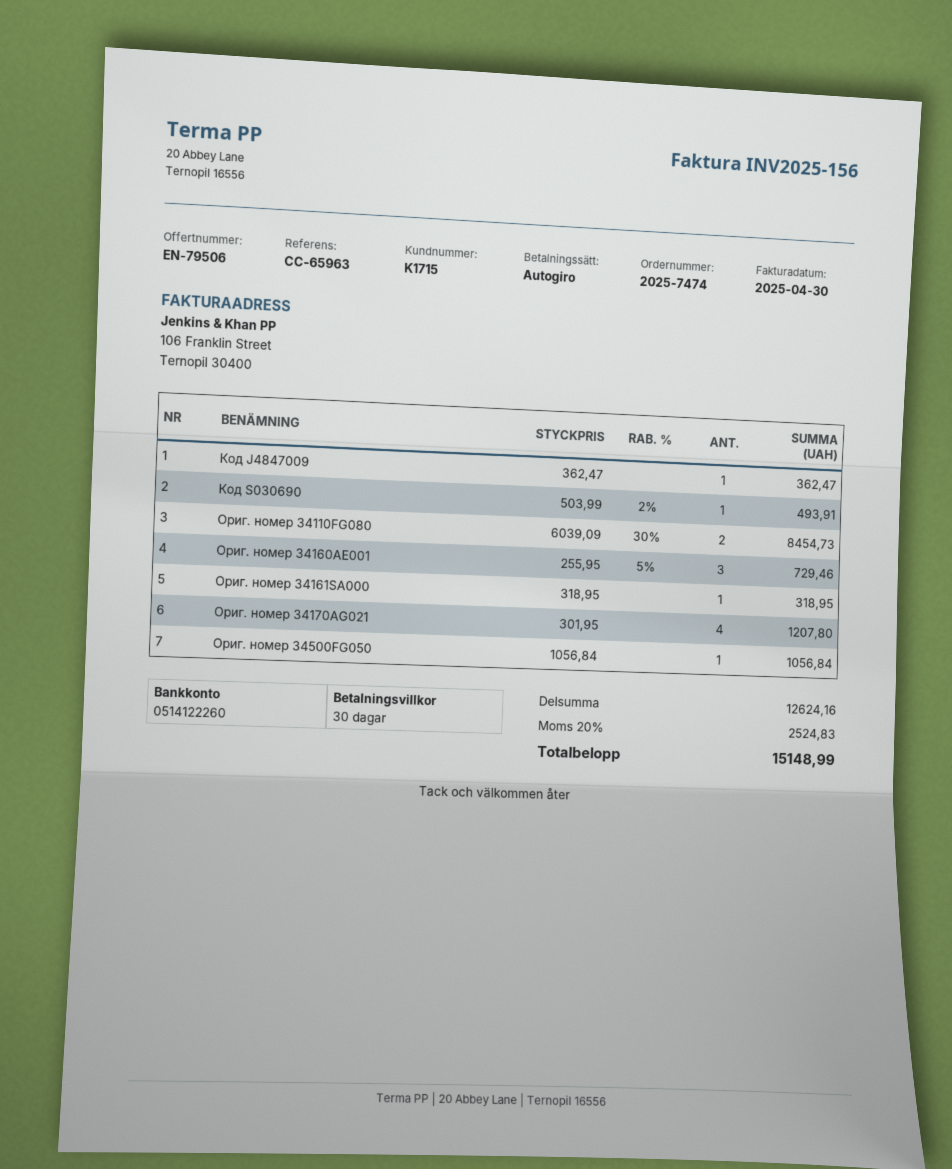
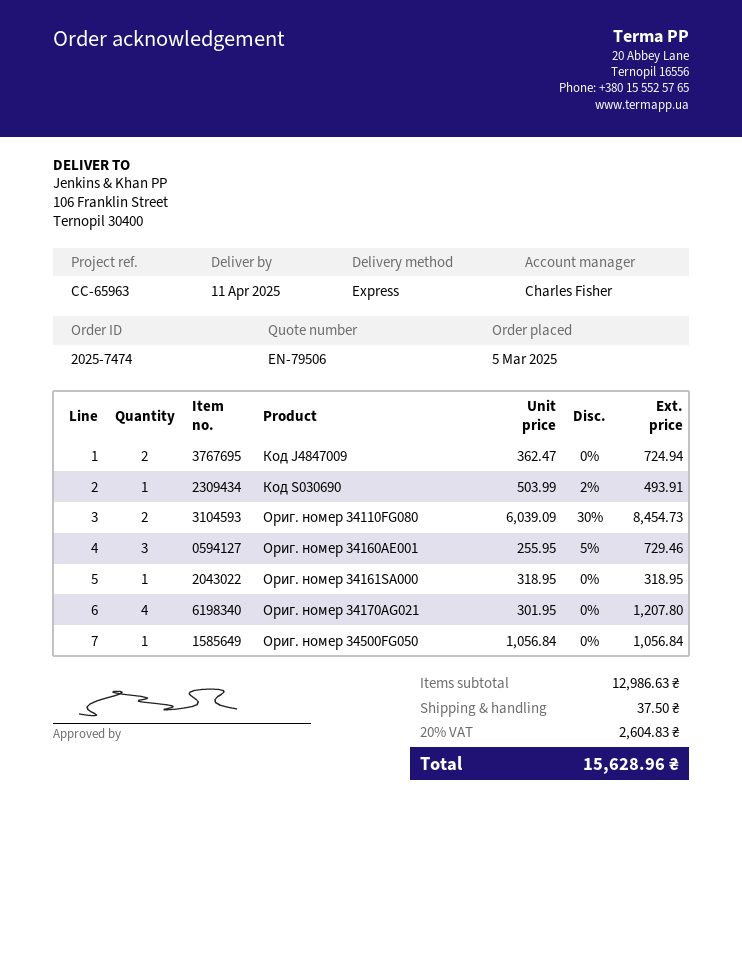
Код J4847009: 1 x 362.47 = 362.47 -> 2 x 362.47 = 724.94
subtotal: 12624.16 -> 12986.63
shipping: none -> 37.50
tax: 20% = 2524.83 -> 20% = 2604.83
total: 15148.99 -> 15628.96

